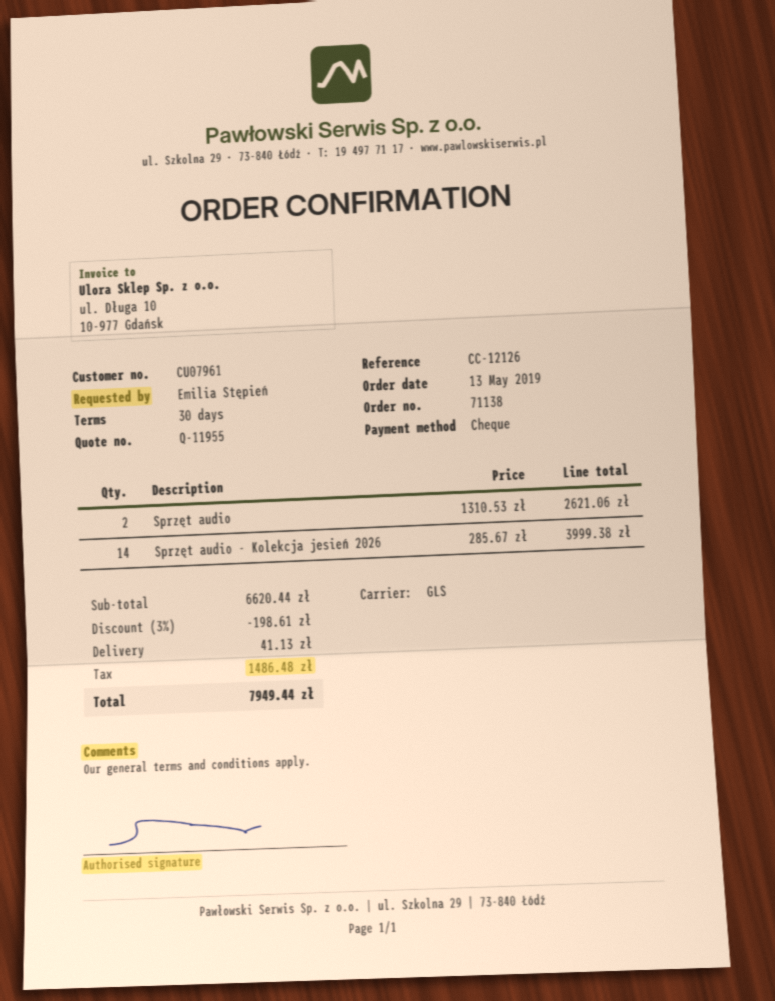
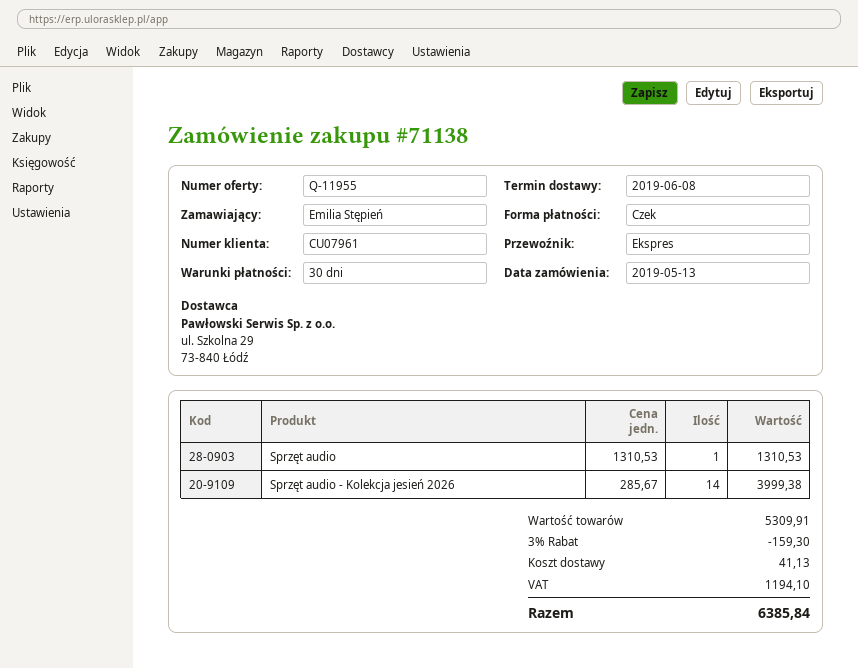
shipping method: GLS -> express
Sprzęt audio: 2 x 1310.53 = 2621.06 -> 1 x 1310.53 = 1310.53
subtotal: 6620.44 -> 5309.91
discount: 3% = 198.61 -> 3% = 159.30
tax: 1486.48 -> 1194.10
total: 7949.44 -> 6385.84

